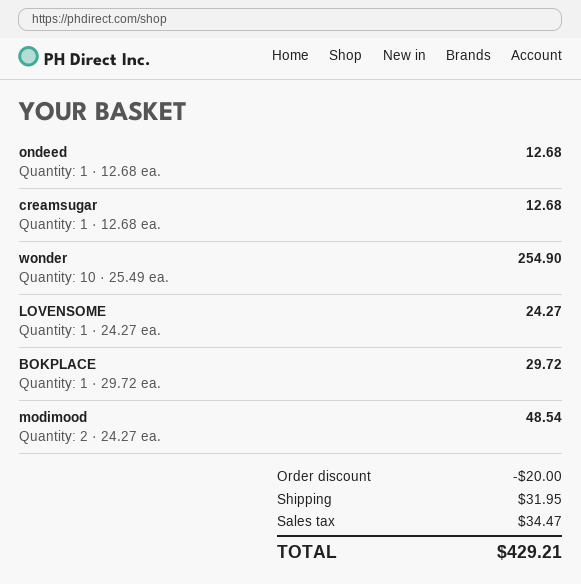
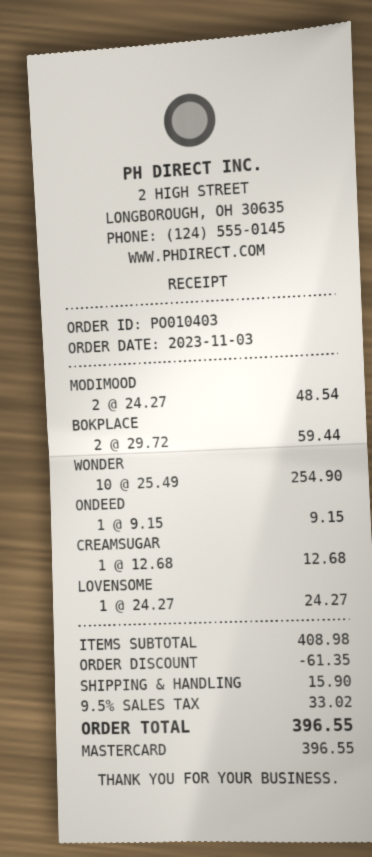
ondeed: 1 x 12.68 = 12.68 -> 1 x 9.15 = 9.15
BOKPLACE: 1 x 29.72 = 29.72 -> 2 x 29.72 = 59.44
discount: 20.00 -> 61.35
shipping: 31.95 -> 15.90
tax: 34.47 -> 33.02
total: 429.21 -> 396.55

